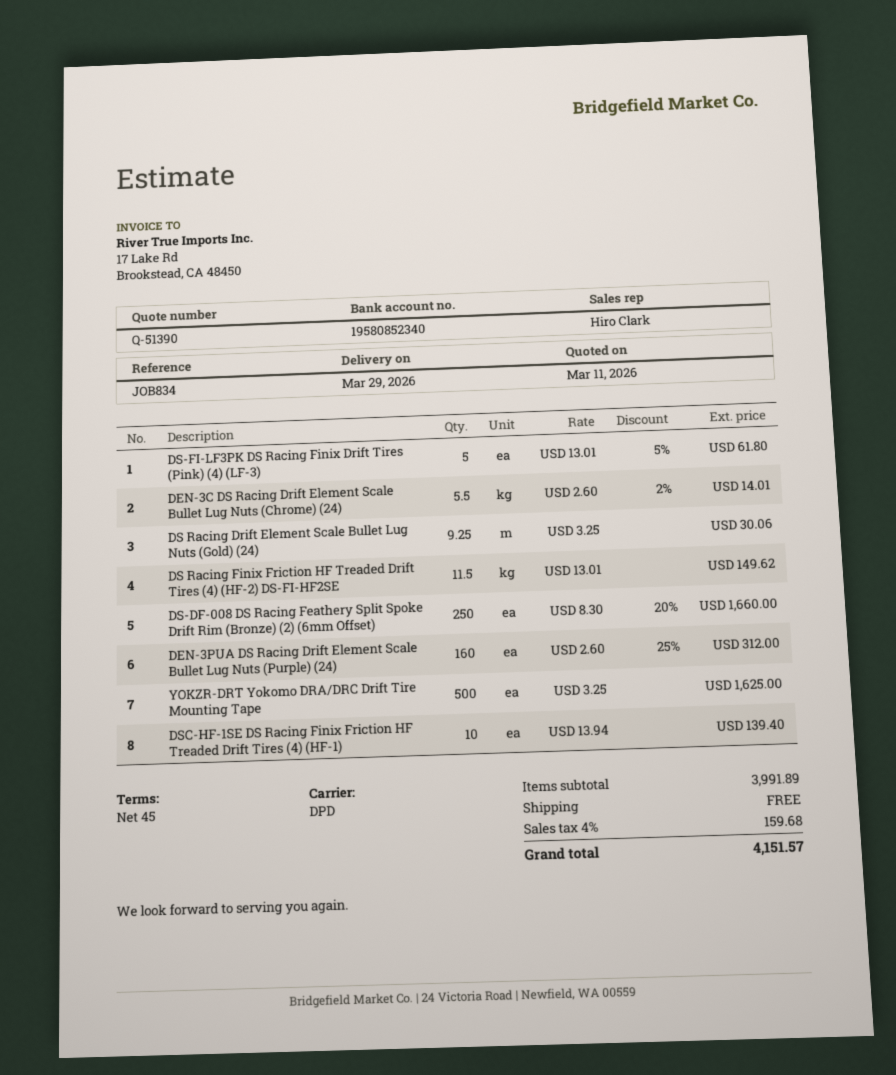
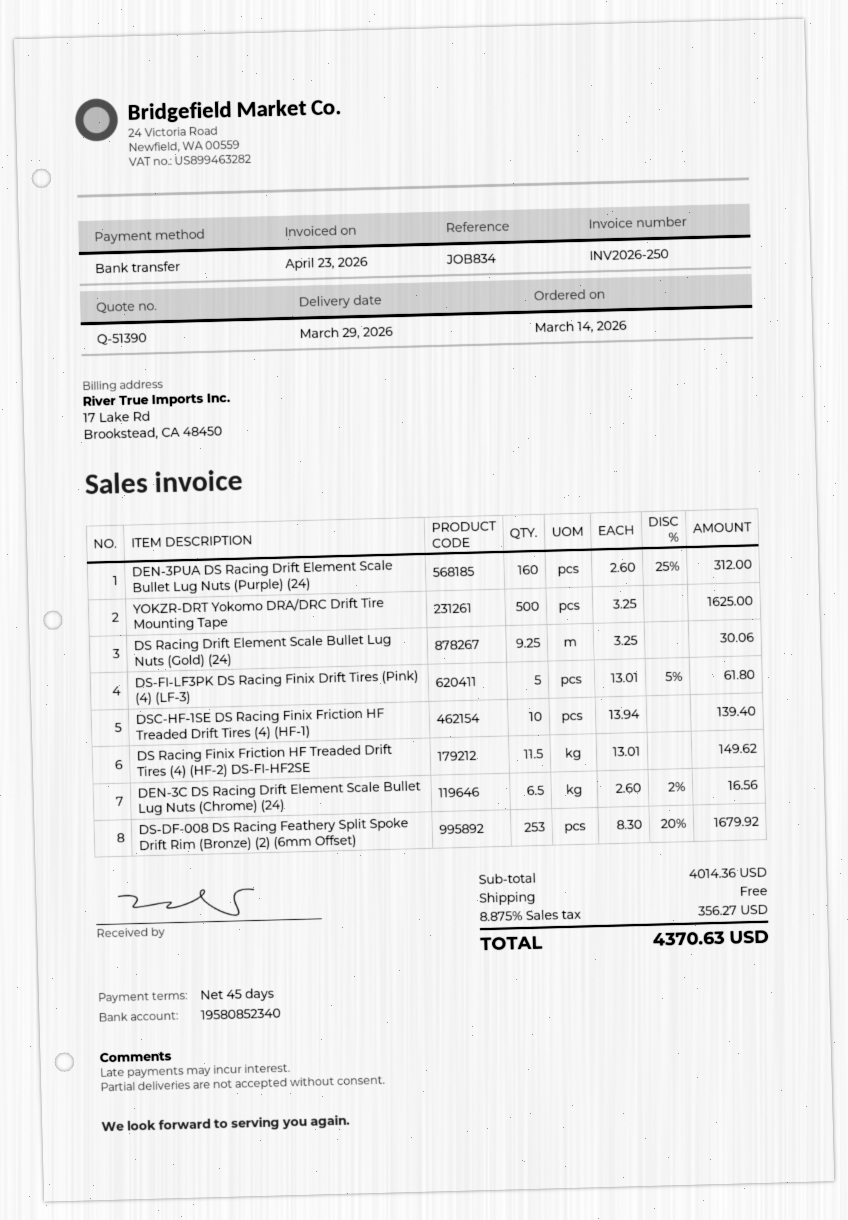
DEN-3C DS Racing Drift Element Scale Bullet Lug Nuts (Chrome) (24): 5.5 x 2.60 - 2% = 14.01 -> 6.5 x 2.60 - 2% = 16.56
DS-DF-008 DS Racing Feathery Split Spoke Drift Rim (Bronze) (2) (6mm Offset): 250 x 8.30 - 20% = 1660.00 -> 253 x 8.30 - 20% = 1679.92
subtotal: 3991.89 -> 4014.36
tax: 4% = 159.68 -> 8.875% = 356.27
total: 4151.57 -> 4370.63

